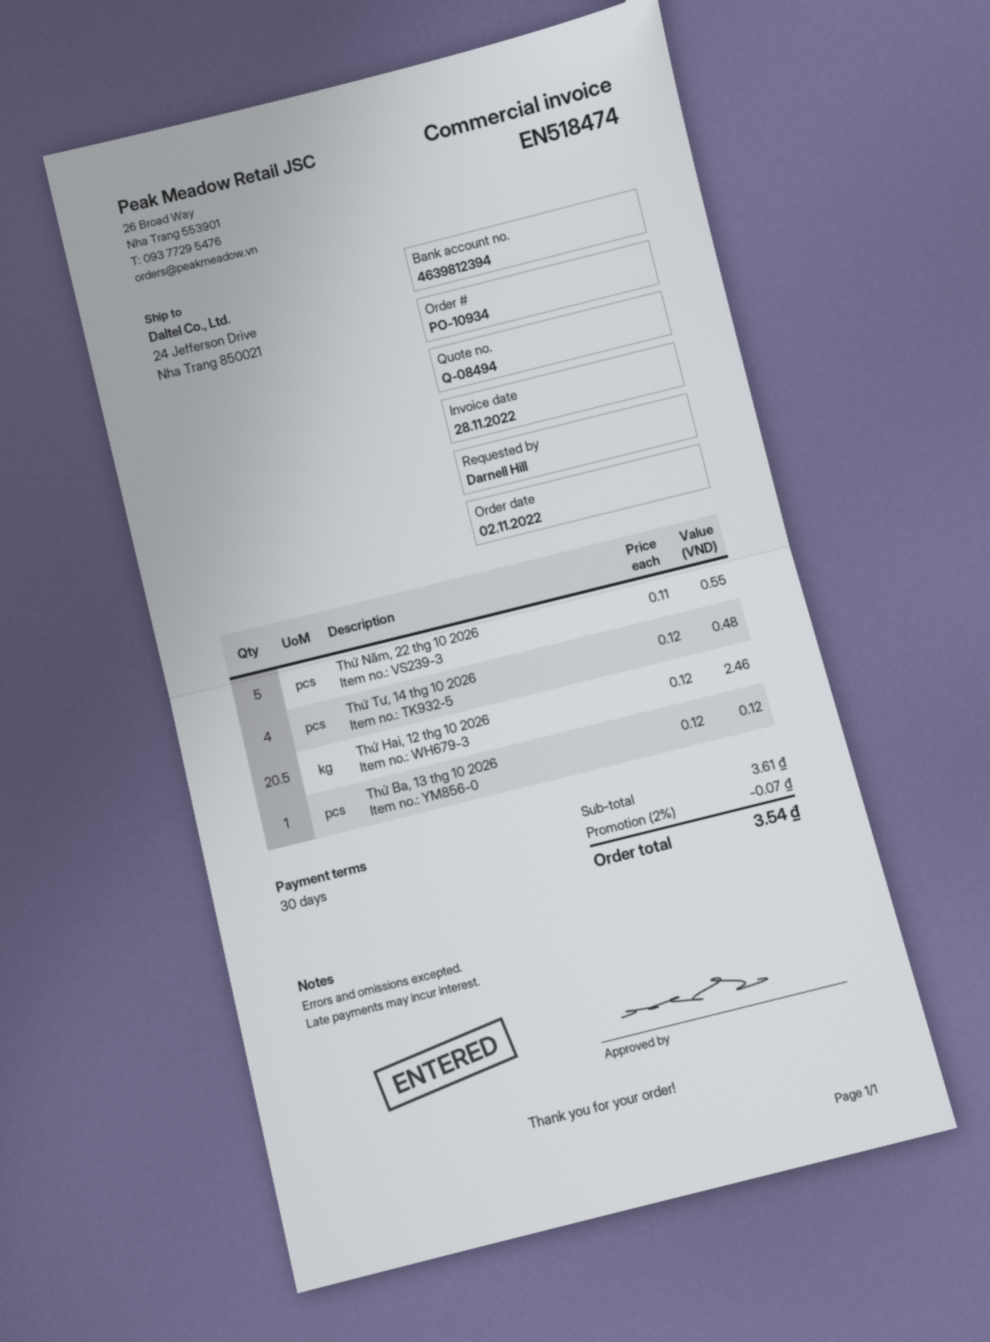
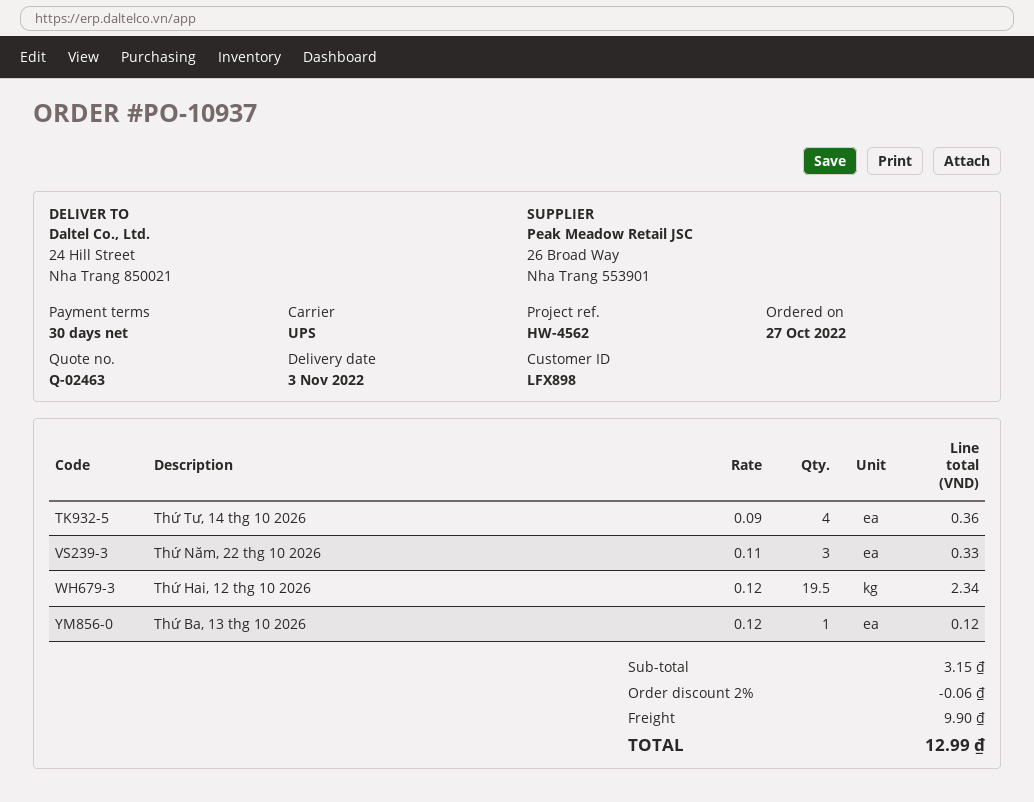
quote number: Q-08494 -> Q-02463
order number: PO-10934 -> PO-10937
order date: 2022-11-02 -> 2022-10-27
ship to: 24 Jefferson Drive, Nha Trang 850021 -> 24 Hill Street, Nha Trang 850021
Thứ Năm, 22 thg 10 2026: 5 x 0.11 = 0.55 -> 3 x 0.11 = 0.33
Thứ Tư, 14 thg 10 2026: 4 x 0.12 = 0.48 -> 4 x 0.09 = 0.36
Thứ Hai, 12 thg 10 2026: 20.5 x 0.12 = 2.46 -> 19.5 x 0.12 = 2.34
subtotal: 3.61 -> 3.15
discount: 2% = 0.07 -> 2% = 0.06
shipping: none -> 9.90
total: 3.54 -> 12.99

